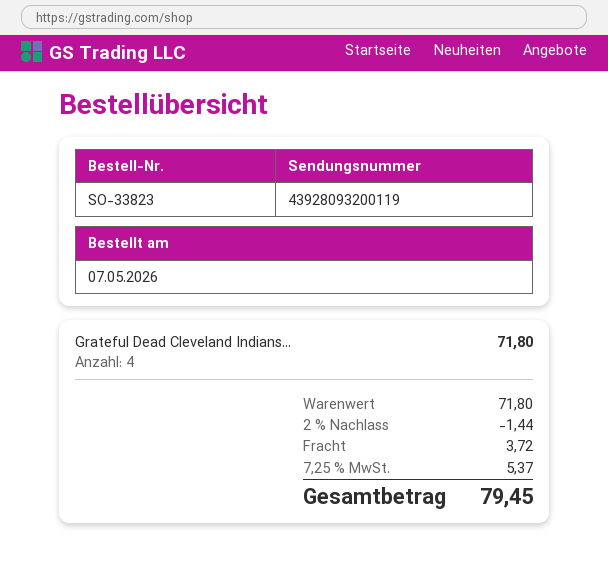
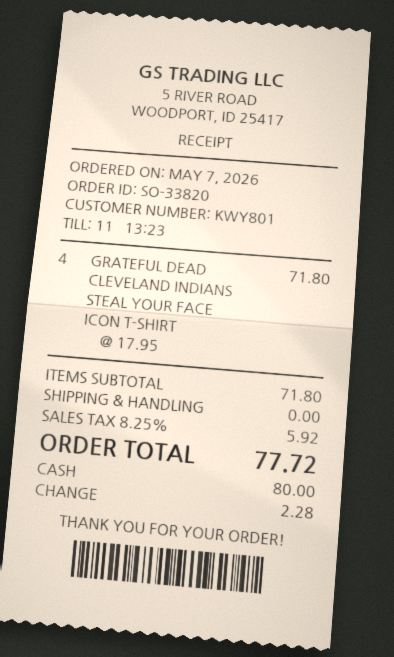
order number: SO-33823 -> SO-33820
discount: 2% = 1.44 -> none
shipping: 3.72 -> 0.00
tax: 7.25% = 5.37 -> 8.25% = 5.92
total: 79.45 -> 77.72

